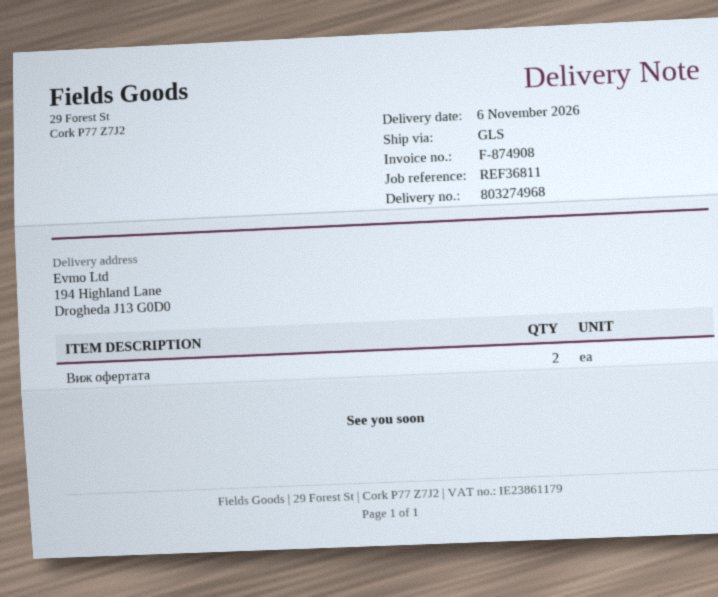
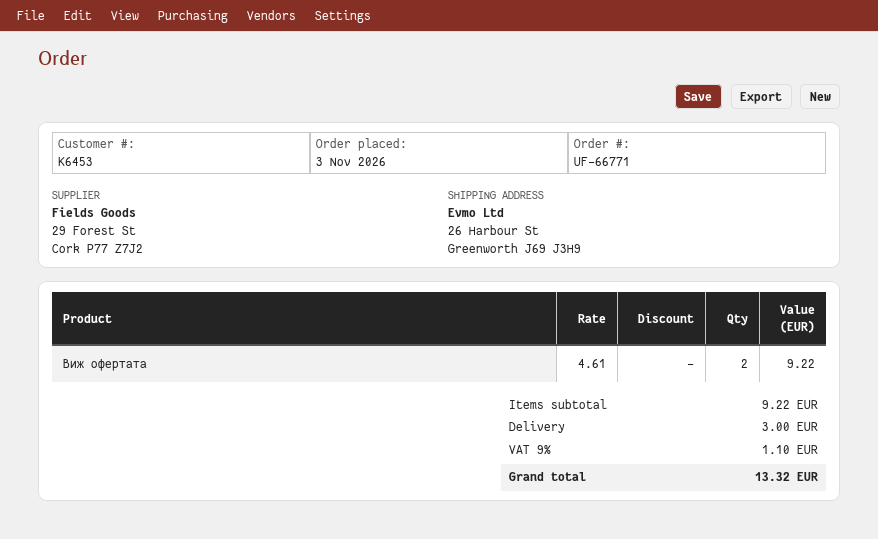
ship to: 194 Highland Lane, Drogheda J13 G0D0 -> 26 Harbour St, Greenworth J69 J3H9

